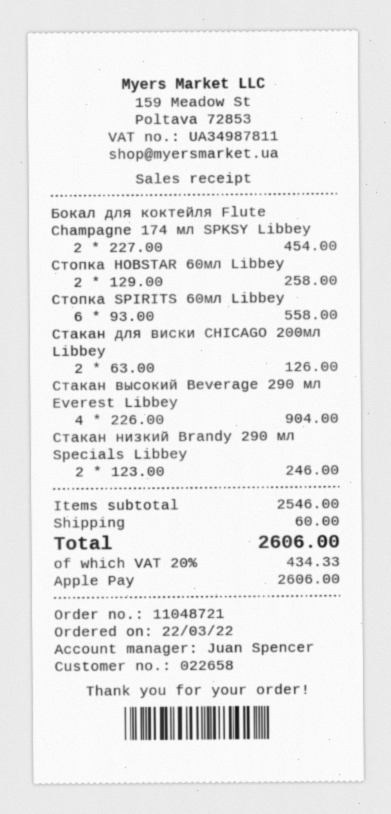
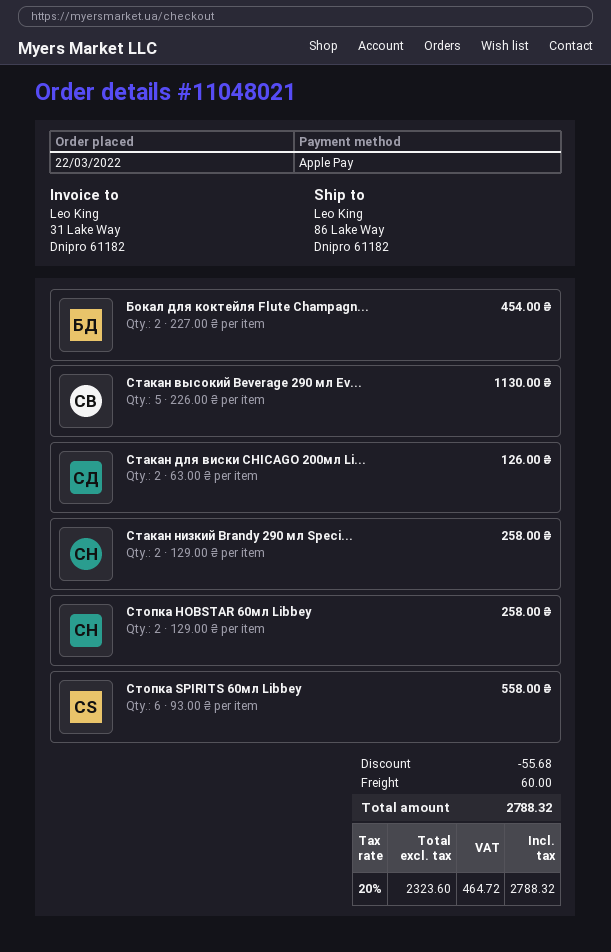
order number: 11048721 -> 11048021
Стакан высокий Beverage 290 мл Everest Libbey: 4 x 226.00 = 904.00 -> 5 x 226.00 = 1130.00
Стакан низкий Brandy 290 мл Specials Libbey: 2 x 123.00 = 246.00 -> 2 x 129.00 = 258.00
discount: none -> 55.68
tax: 20% = 434.33 -> 20% = 464.72
total: 2606.00 -> 2788.32

